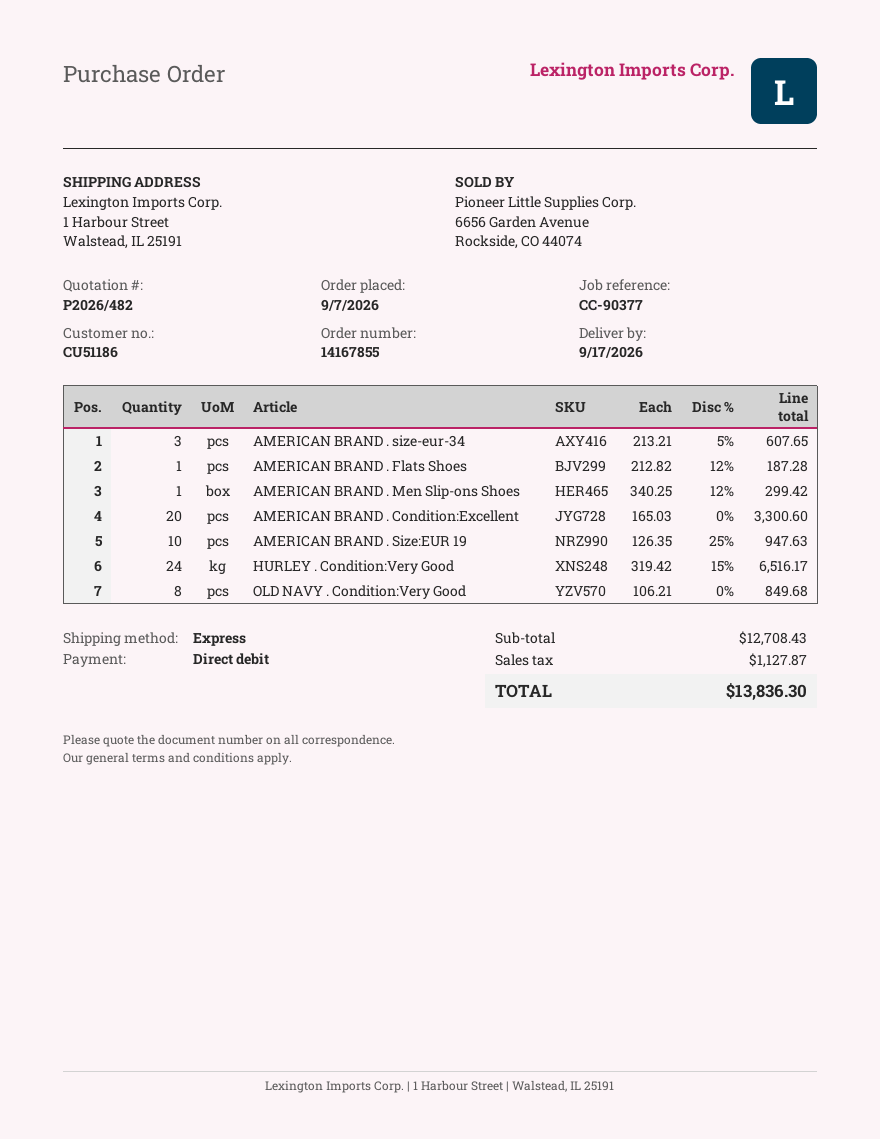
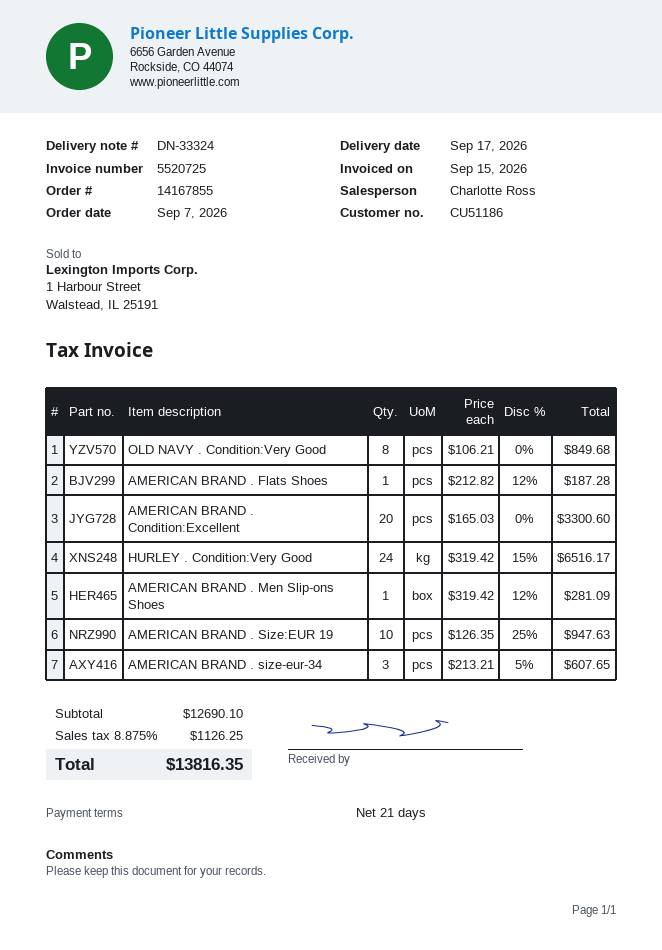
AMERICAN BRAND . Men Slip-ons Shoes: 1 x 340.25 - 12% = 299.42 -> 1 x 319.42 - 12% = 281.09
subtotal: 12708.43 -> 12690.10
tax: 1127.87 -> 1126.25
total: 13836.30 -> 13816.35

